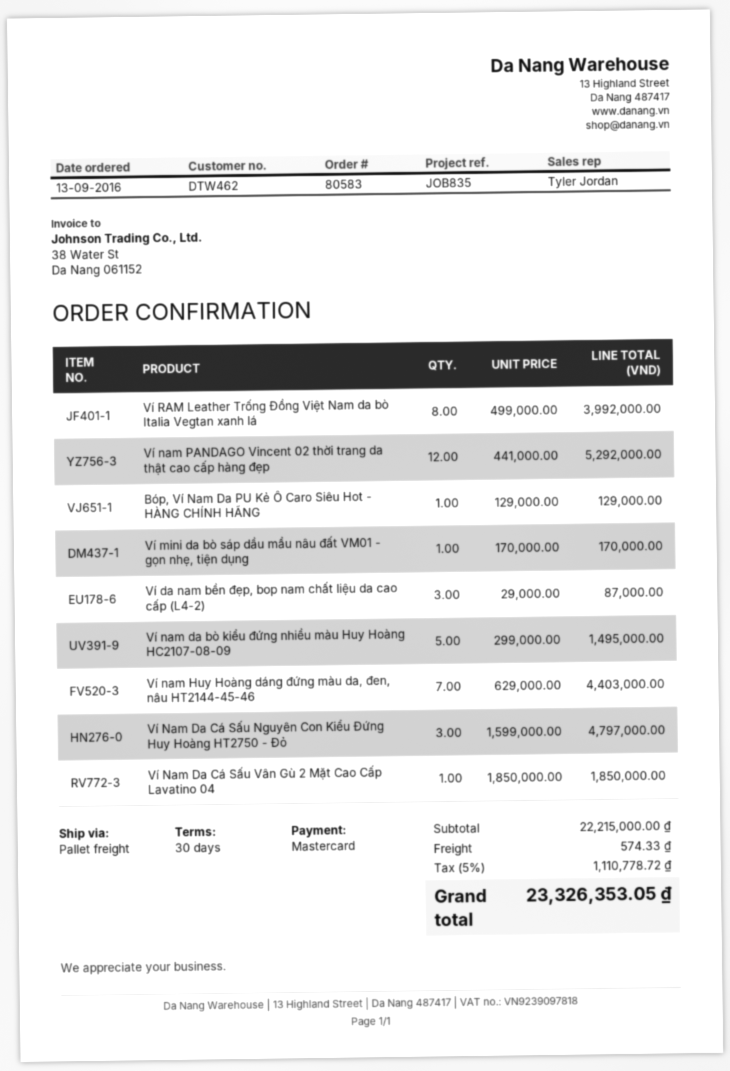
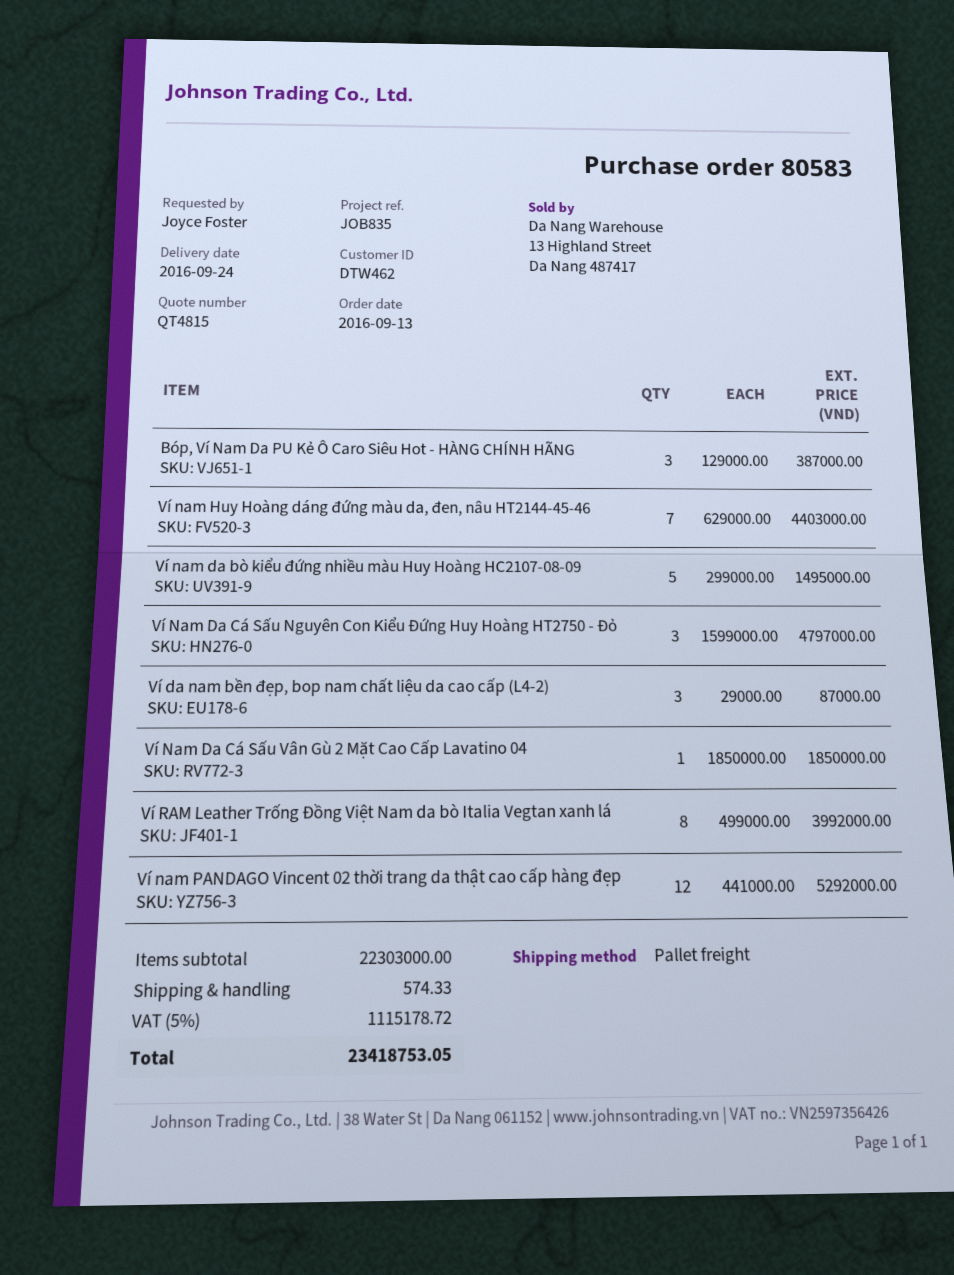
Bóp, Ví Nam Da PU Kẻ Ô Caro Siêu Hot - HÀNG CHÍNH HÃNG: 1 x 129000.00 = 129000.00 -> 3 x 129000.00 = 387000.00
Ví mini da bò sáp dầu mầu nâu đất VM01 - gọn nhẹ, tiện dụng: 1 x 170000.00 = 170000.00 -> none
subtotal: 22215000.00 -> 22303000.00
tax: 5% = 1110778.72 -> 5% = 1115178.72
total: 23326353.05 -> 23418753.05

